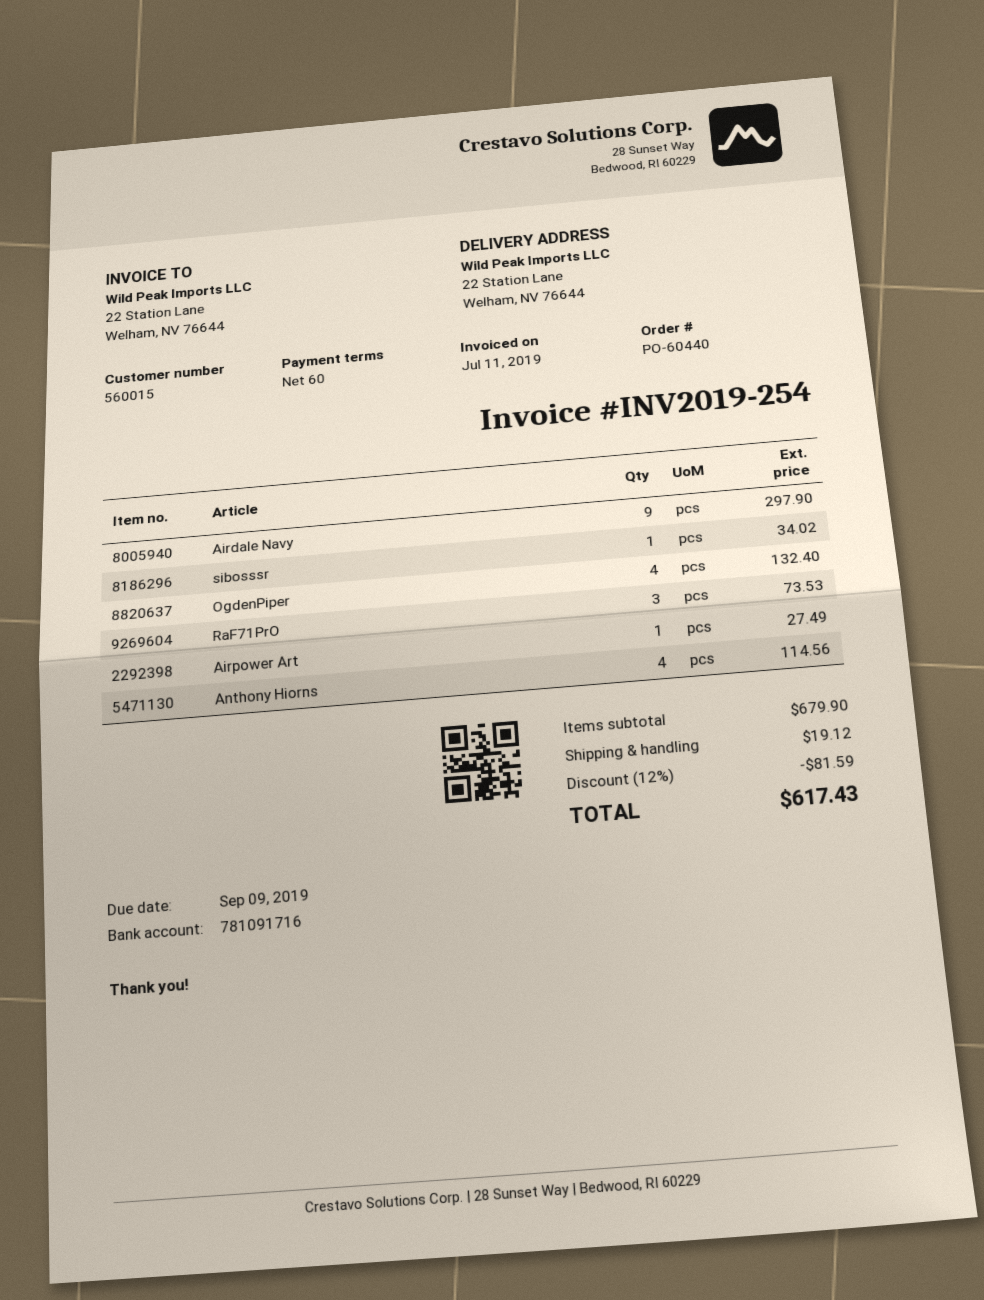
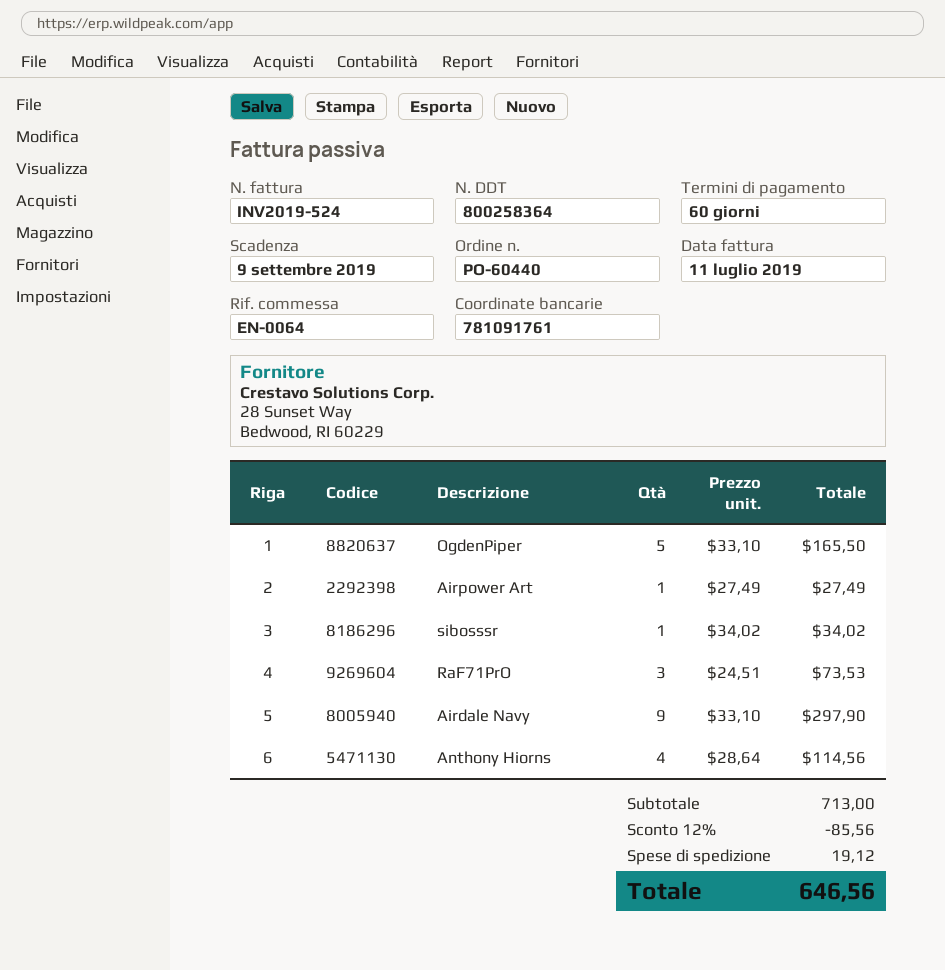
invoice number: INV2019-254 -> INV2019-524
bank account: 781091716 -> 781091761
OgdenPiper: 4 for 132.40 -> 5 for 165.50
subtotal: 679.90 -> 713.00
discount: 12% = 81.59 -> 12% = 85.56
total: 617.43 -> 646.56

